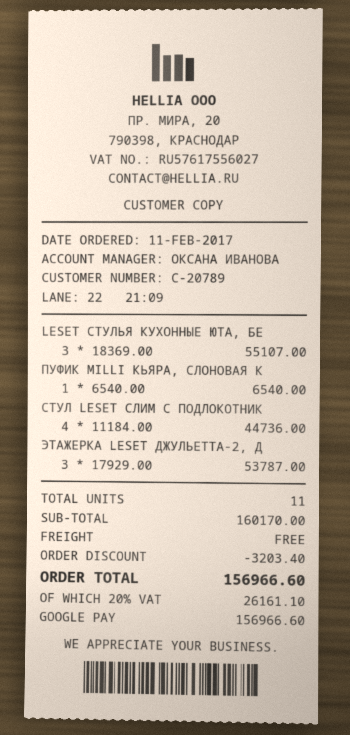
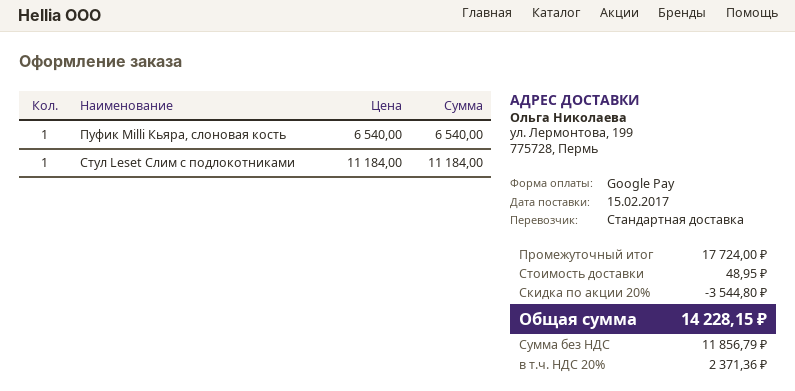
LESET СТУЛЬЯ КУХОННЫЕ ЮТА, БЕ: 3 x 18369.00 = 55107.00 -> none
СТУЛ LESET СЛИМ С ПОДЛОКОТНИК: 4 x 11184.00 = 44736.00 -> 1 x 11184.00 = 11184.00
ЭТАЖЕРКА LESET ДЖУЛЬЕТТА-2, Д: 3 x 17929.00 = 53787.00 -> none
subtotal: 160170.00 -> 17724.00
discount: 3203.40 -> 3544.80
shipping: 0.00 -> 48.95
tax: 20% = 26161.10 -> 20% = 2371.36
total: 156966.60 -> 14228.15

